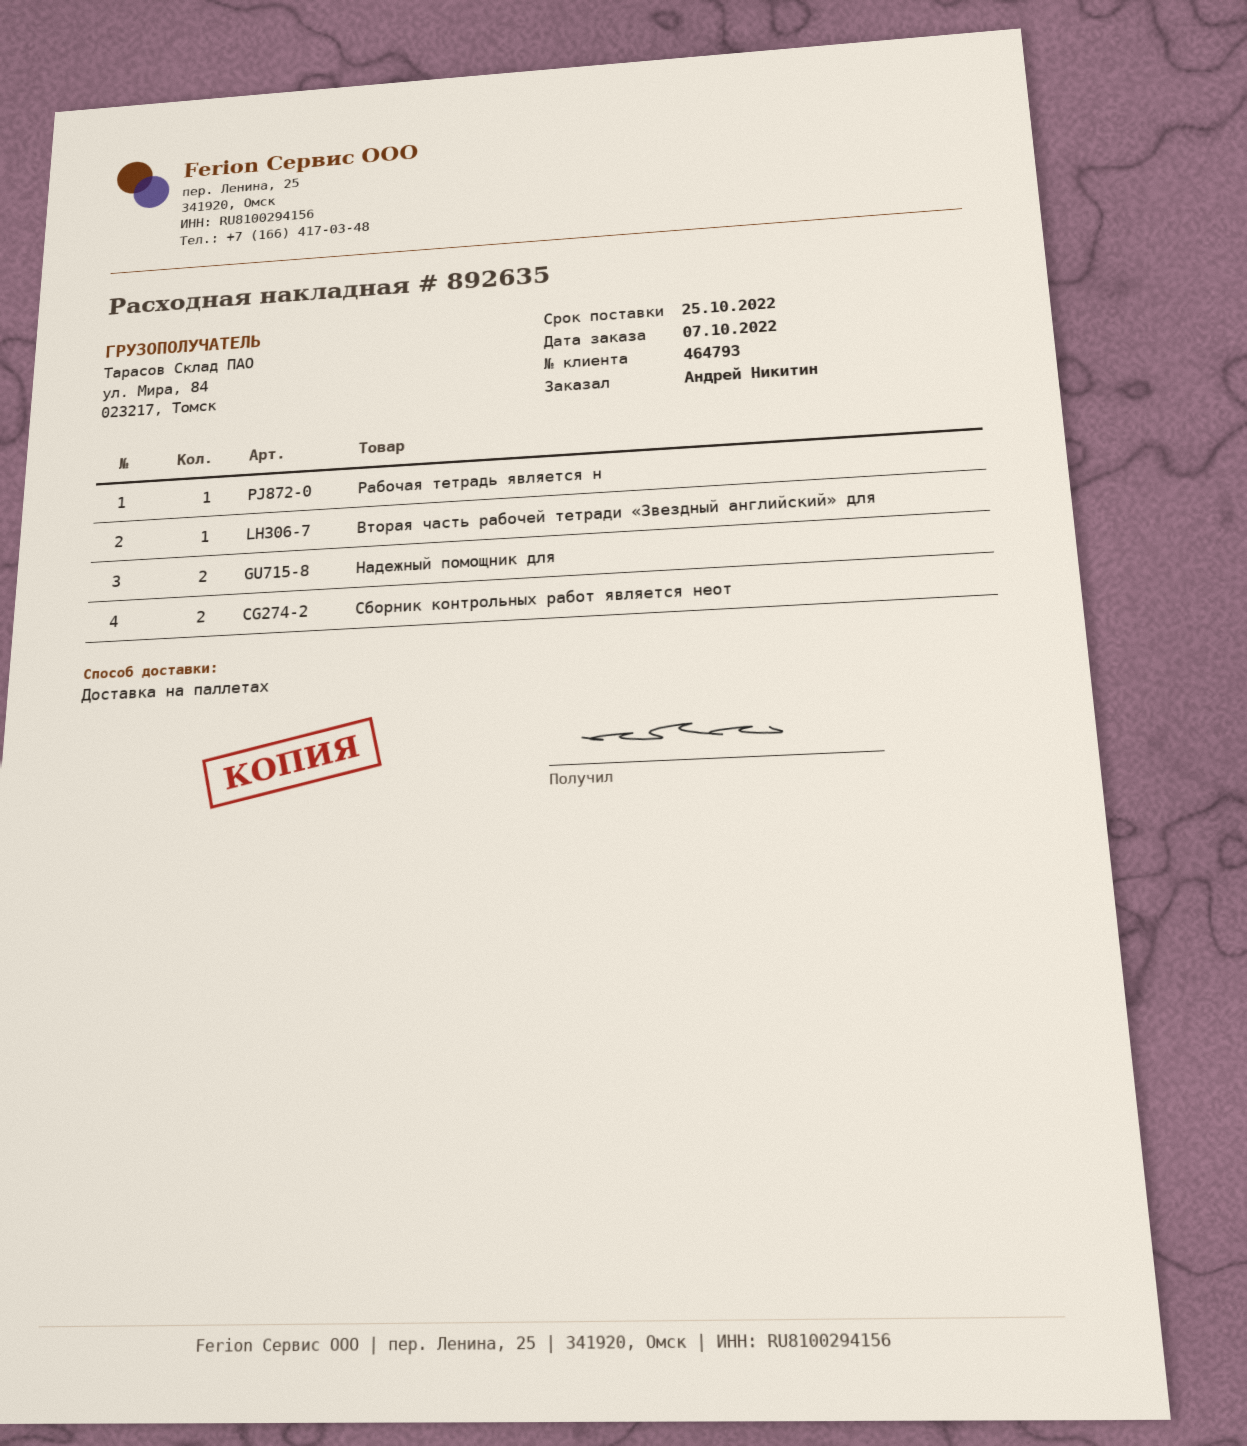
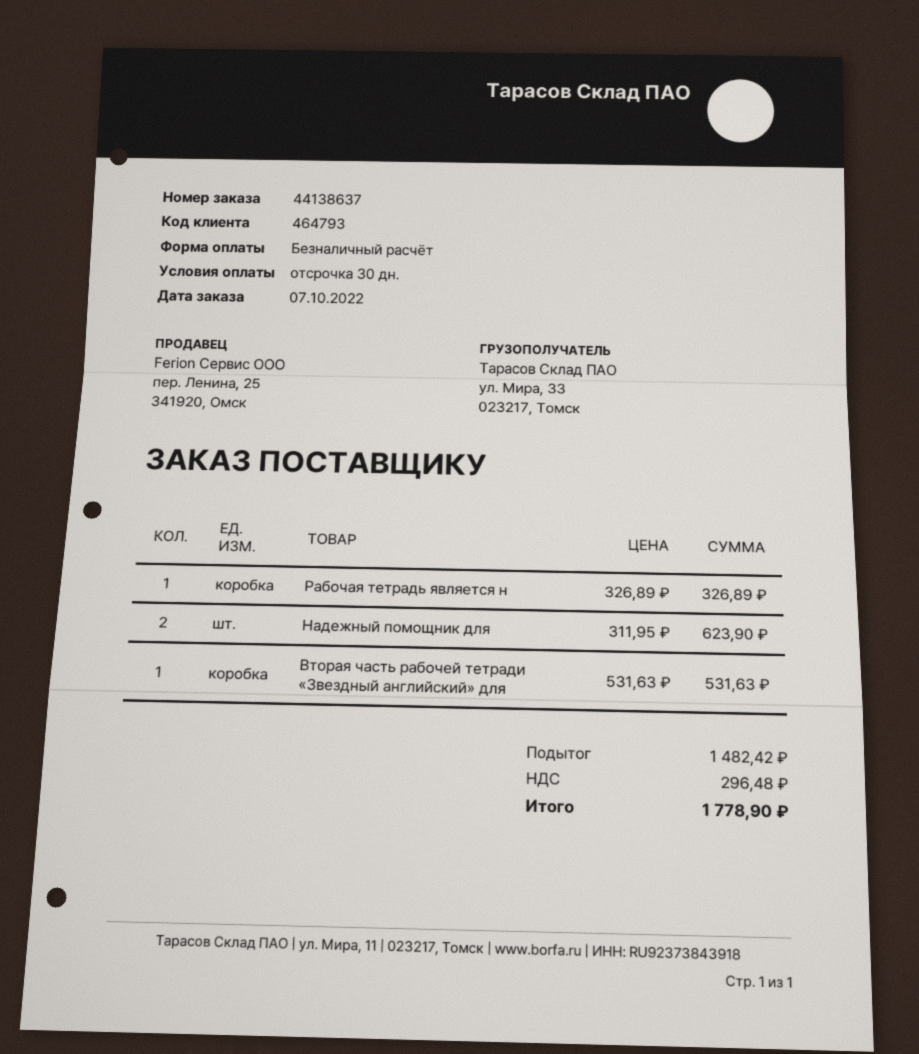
ship to: ул. Мира, 84, 023217, Томск -> ул. Мира, 33, 023217, Томск
Сборник контрольных работ является неот: 2 -> none

